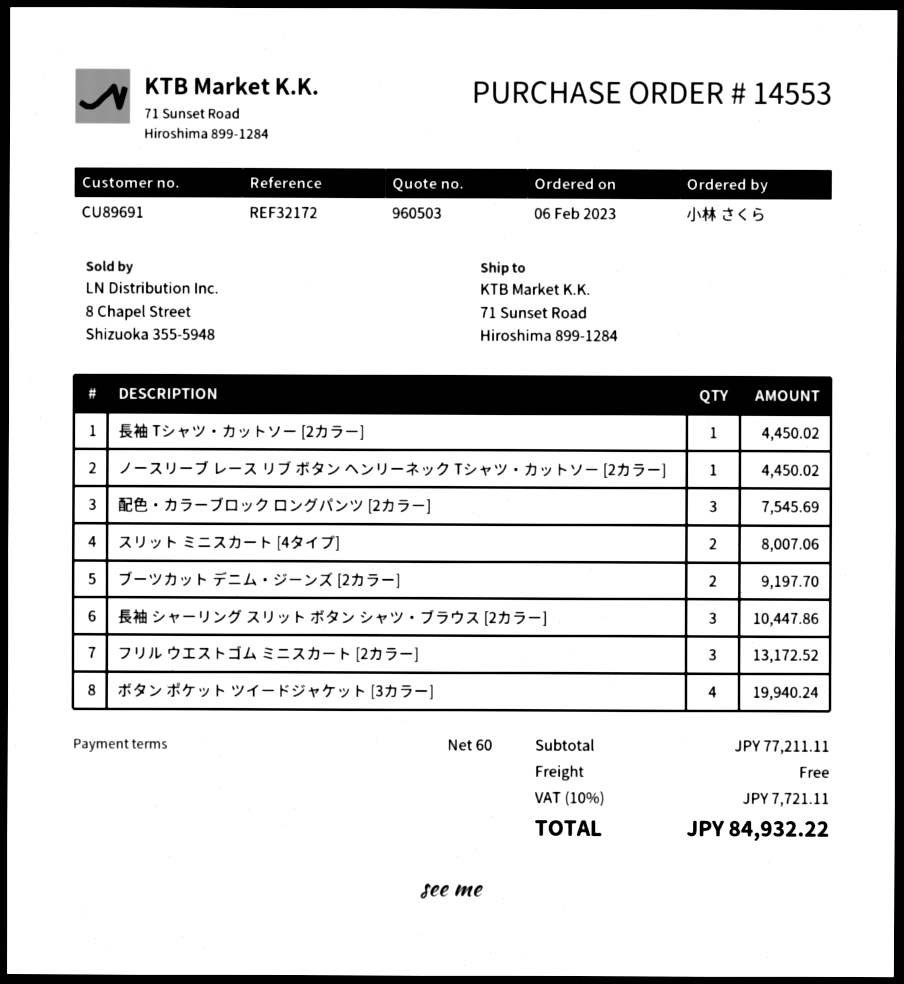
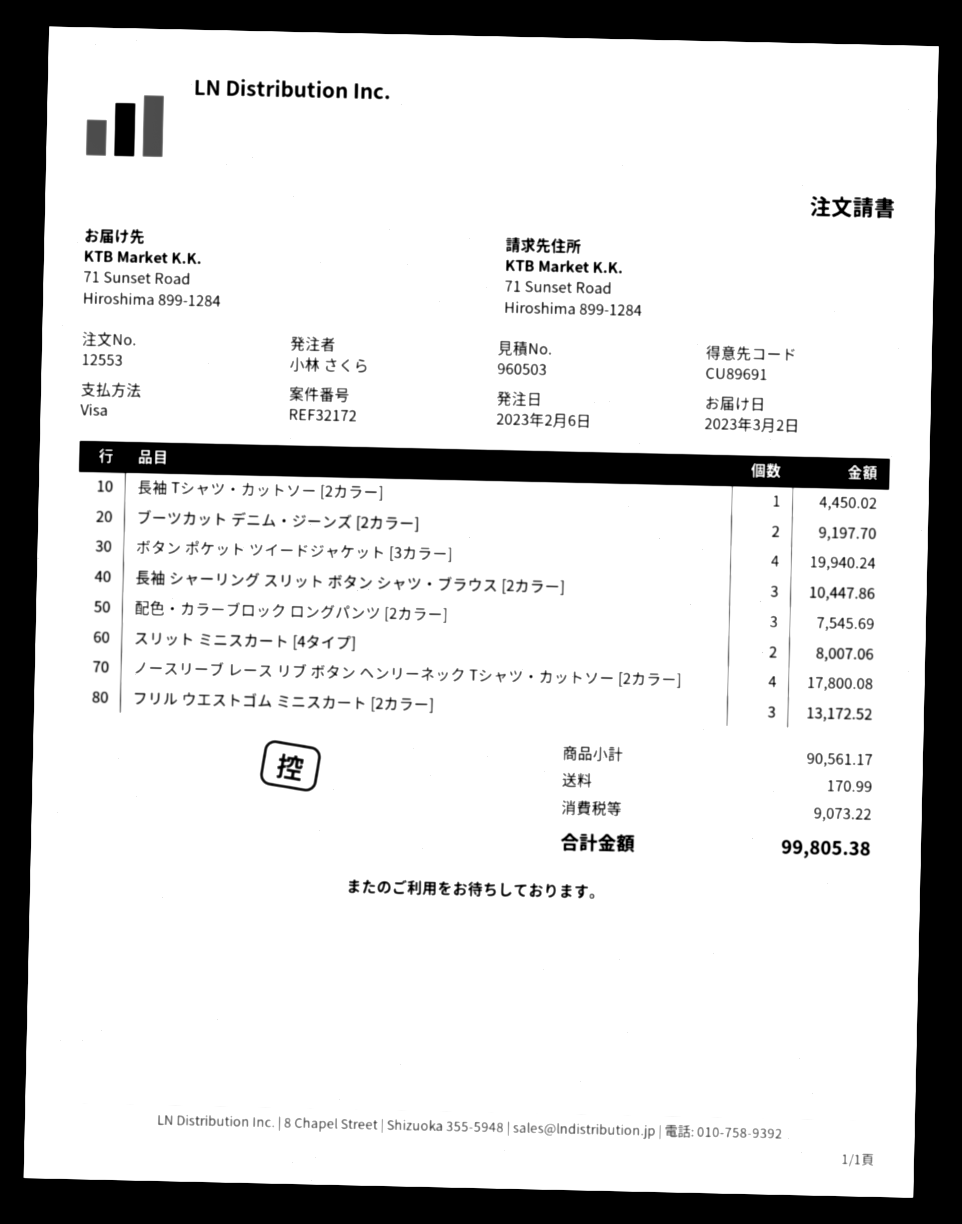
order number: 14553 -> 12553
ノースリーブ レース リブ ボタン ヘンリーネック Tシャツ・カットソー [2カラー]: 1 for 4450.02 -> 4 for 17800.08
subtotal: 77211.11 -> 90561.17
shipping: 0.00 -> 170.99
tax: 7721.11 -> 9073.22
total: 84932.22 -> 99805.38

